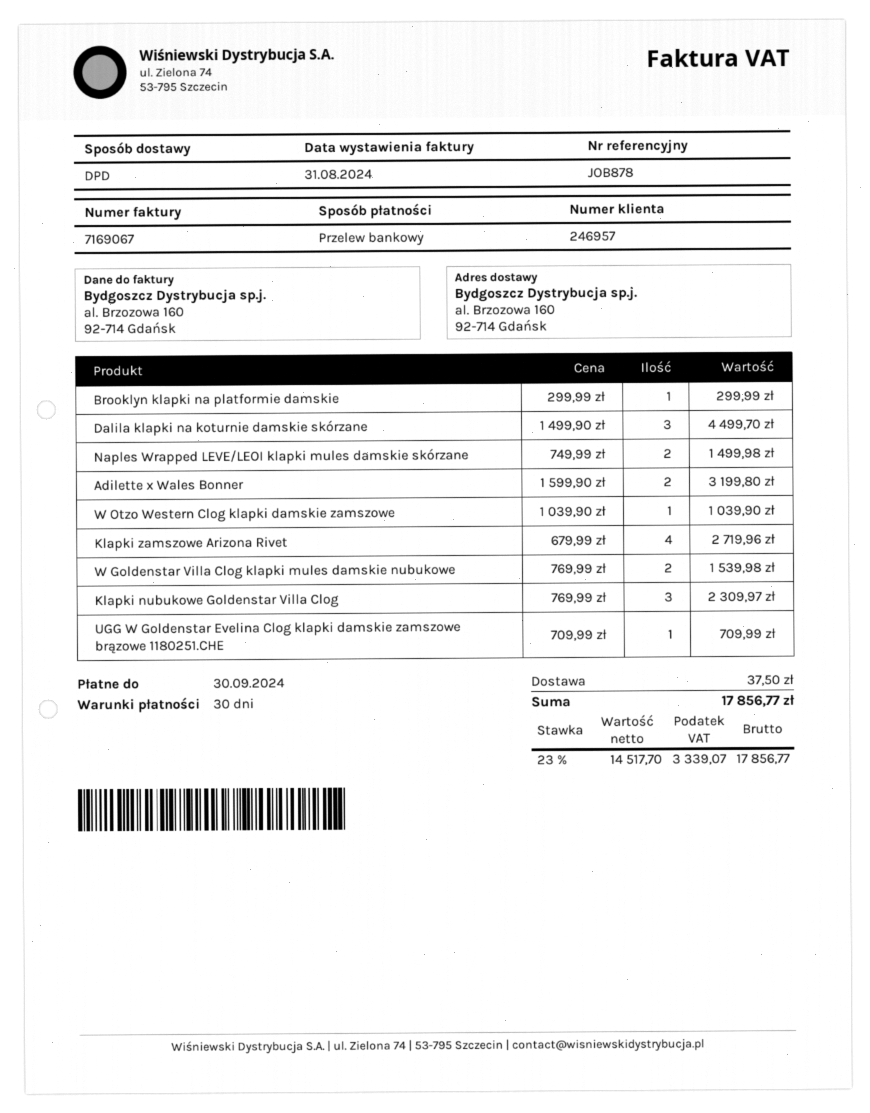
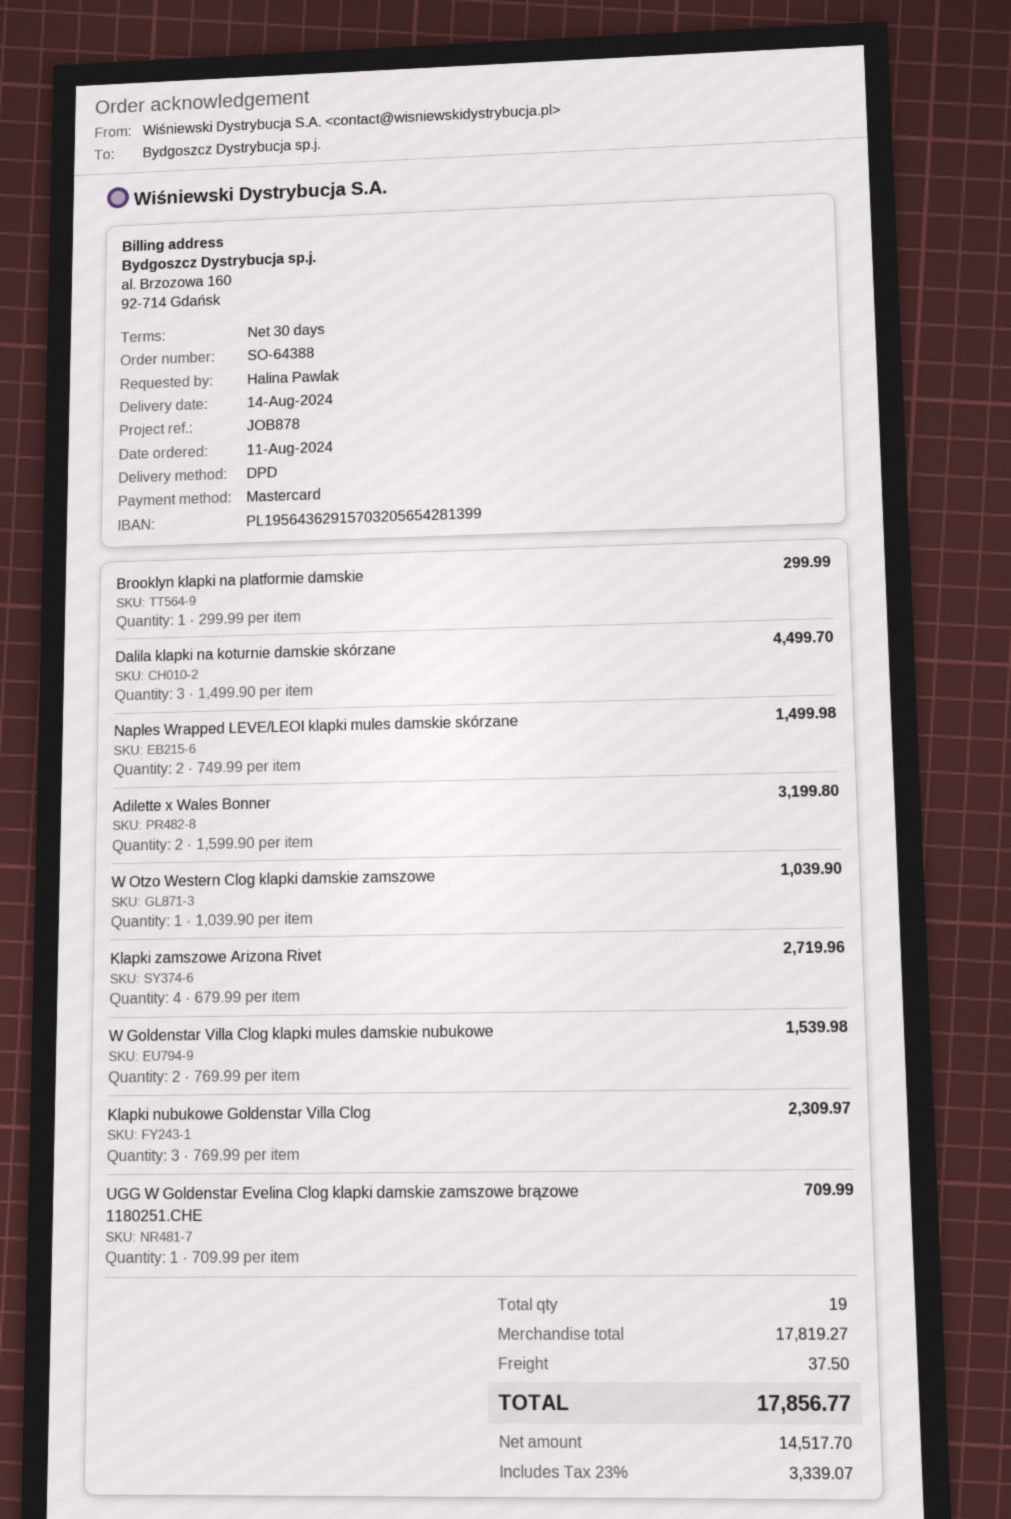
payment method: bank transfer -> Mastercard

